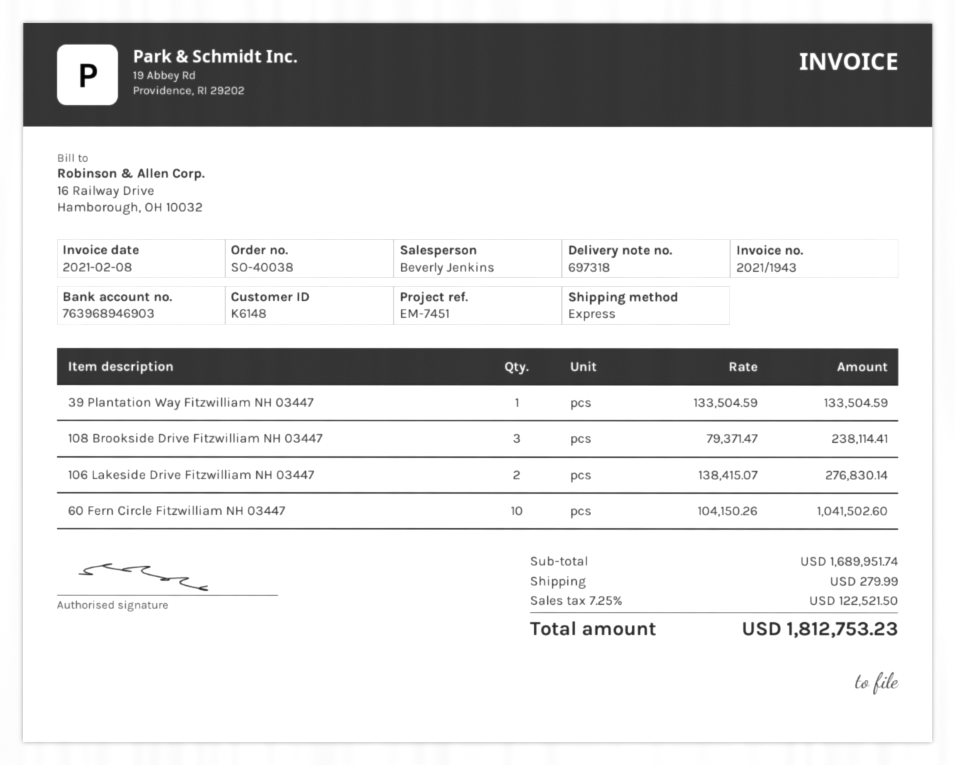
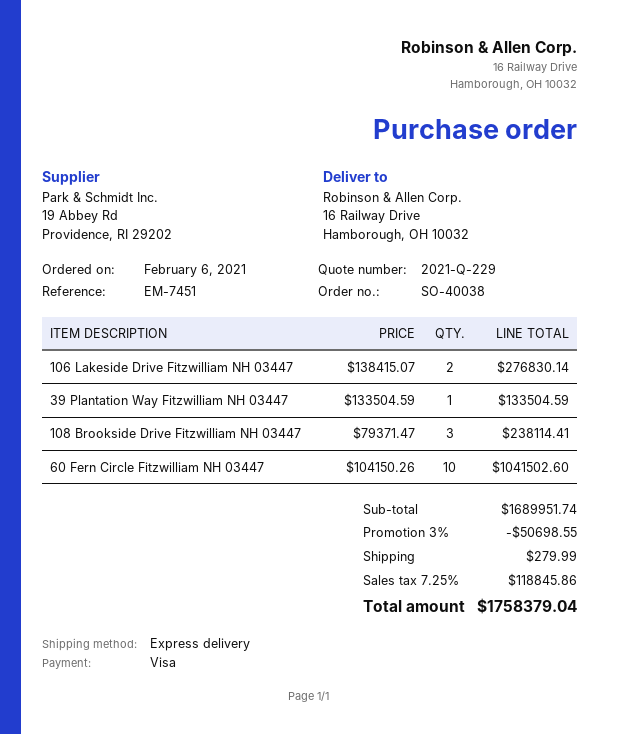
discount: none -> 3% = 50698.55
tax: 7.25% = 122521.50 -> 7.25% = 118845.86
total: 1812753.23 -> 1758379.04

